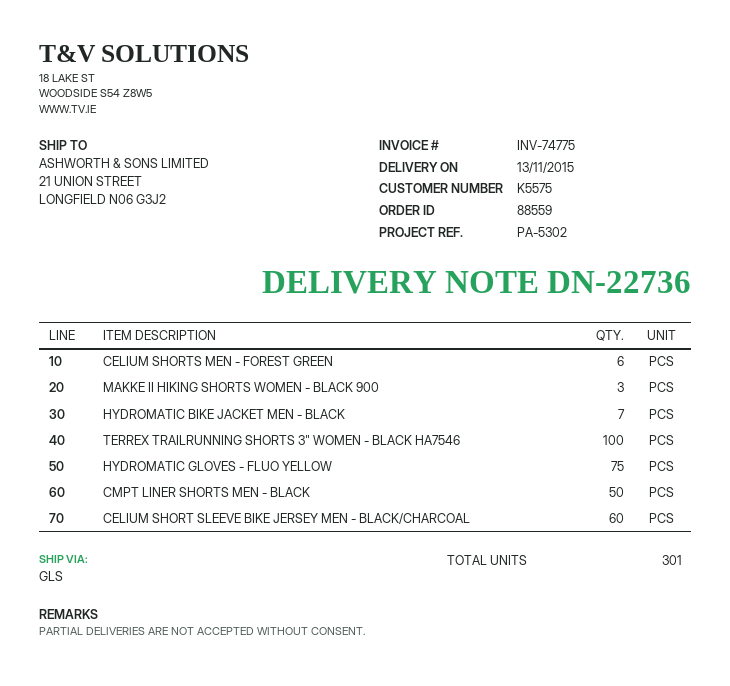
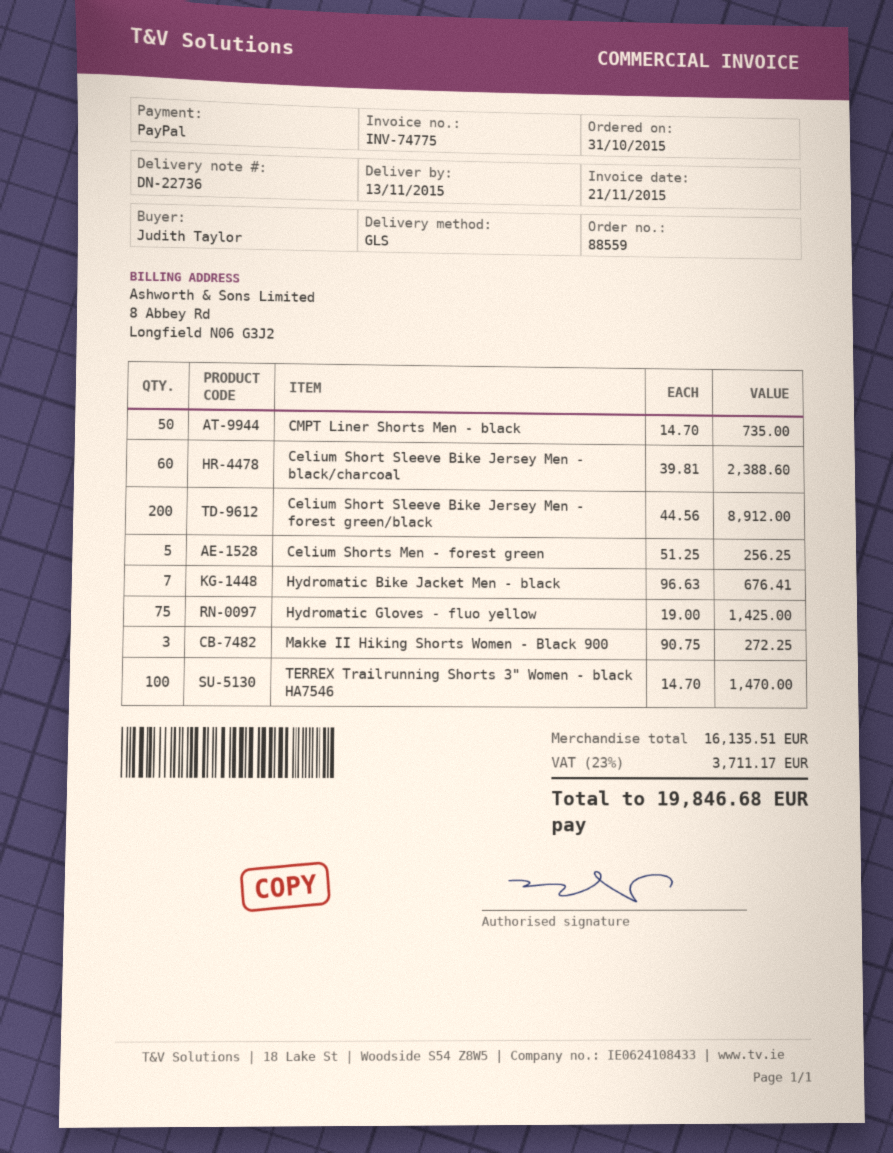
CELIUM SHORTS MEN - FOREST GREEN: 6 -> 5
Celium Short Sleeve Bike Jersey Men - forest green/black: none -> 200

